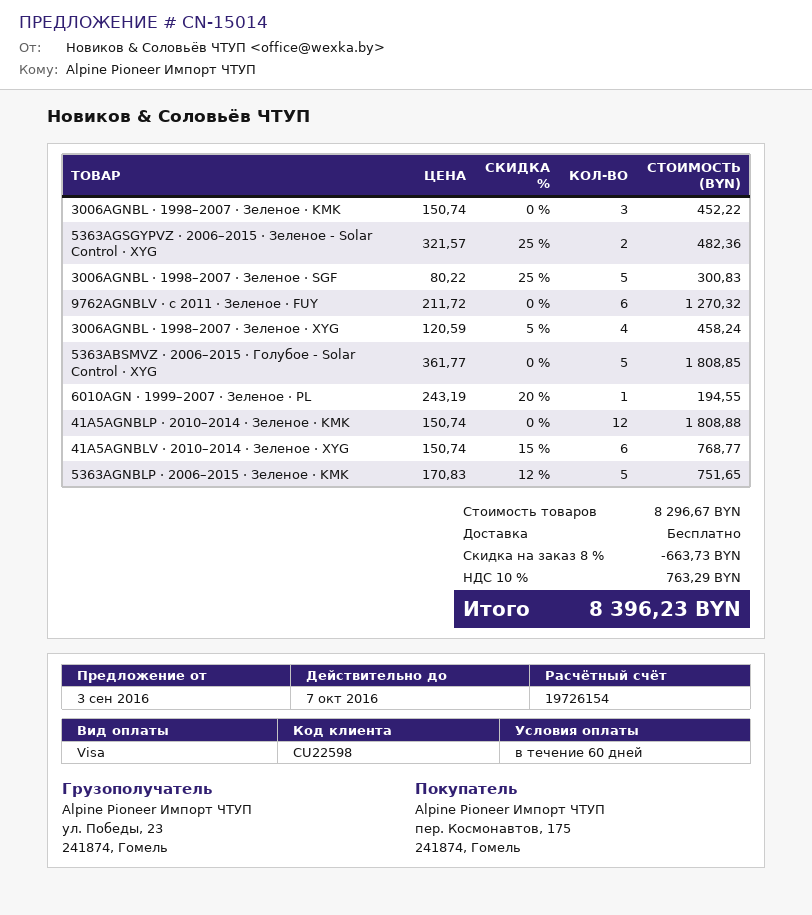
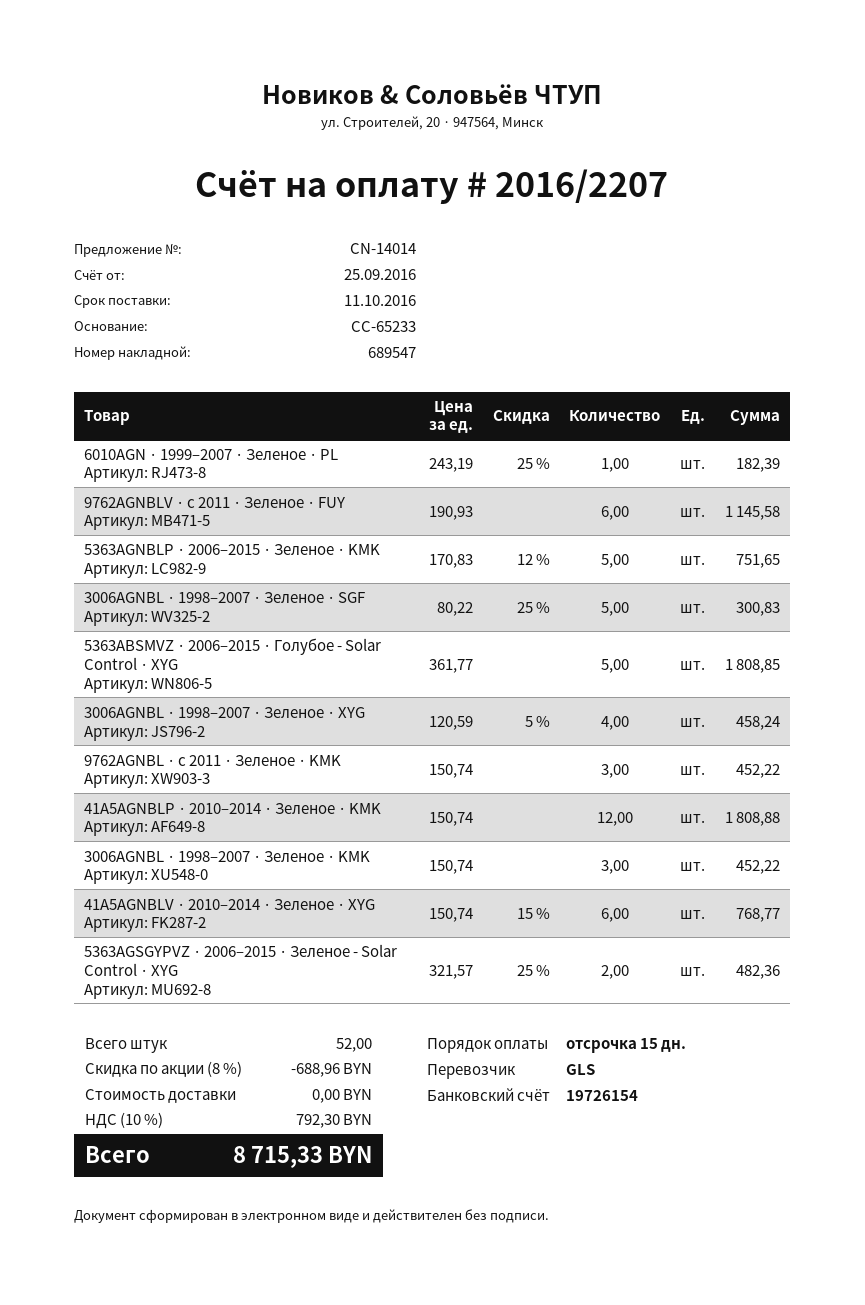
quote number: CN-15014 -> CN-14014
payment terms: 60 days -> 15 days
9762AGNBLV · с 2011 · Зеленое · FUY: 6 x 211.72 = 1270.32 -> 6 x 190.93 = 1145.58
6010AGN · 1999–2007 · Зеленое · PL: 1 x 243.19 - 20% = 194.55 -> 1 x 243.19 - 25% = 182.39
9762AGNBL · с 2011 · Зеленое · KMK: none -> 3 x 150.74 = 452.22
discount: 8% = 663.73 -> 8% = 688.96
tax: 10% = 763.29 -> 10% = 792.30
total: 8396.23 -> 8715.33

